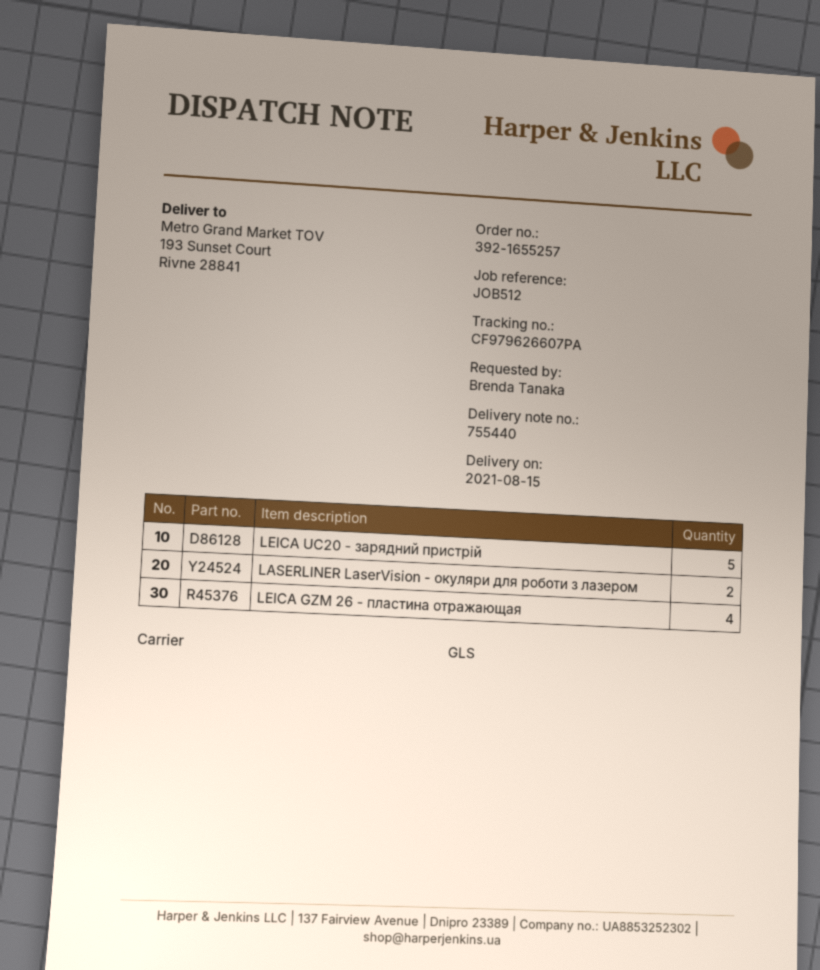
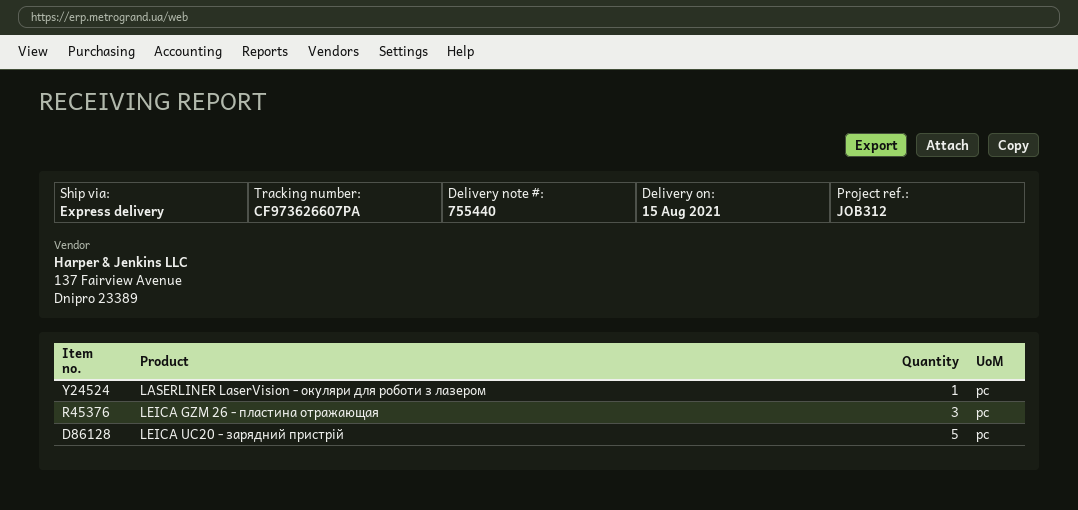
reference: JOB512 -> JOB312
shipping method: GLS -> express
tracking number: CF979626607PA -> CF973626607PA
LASERLINER LaserVision - окуляри для роботи з лазером: 2 -> 1
LEICA GZM 26 - пластина отражающая: 4 -> 3

